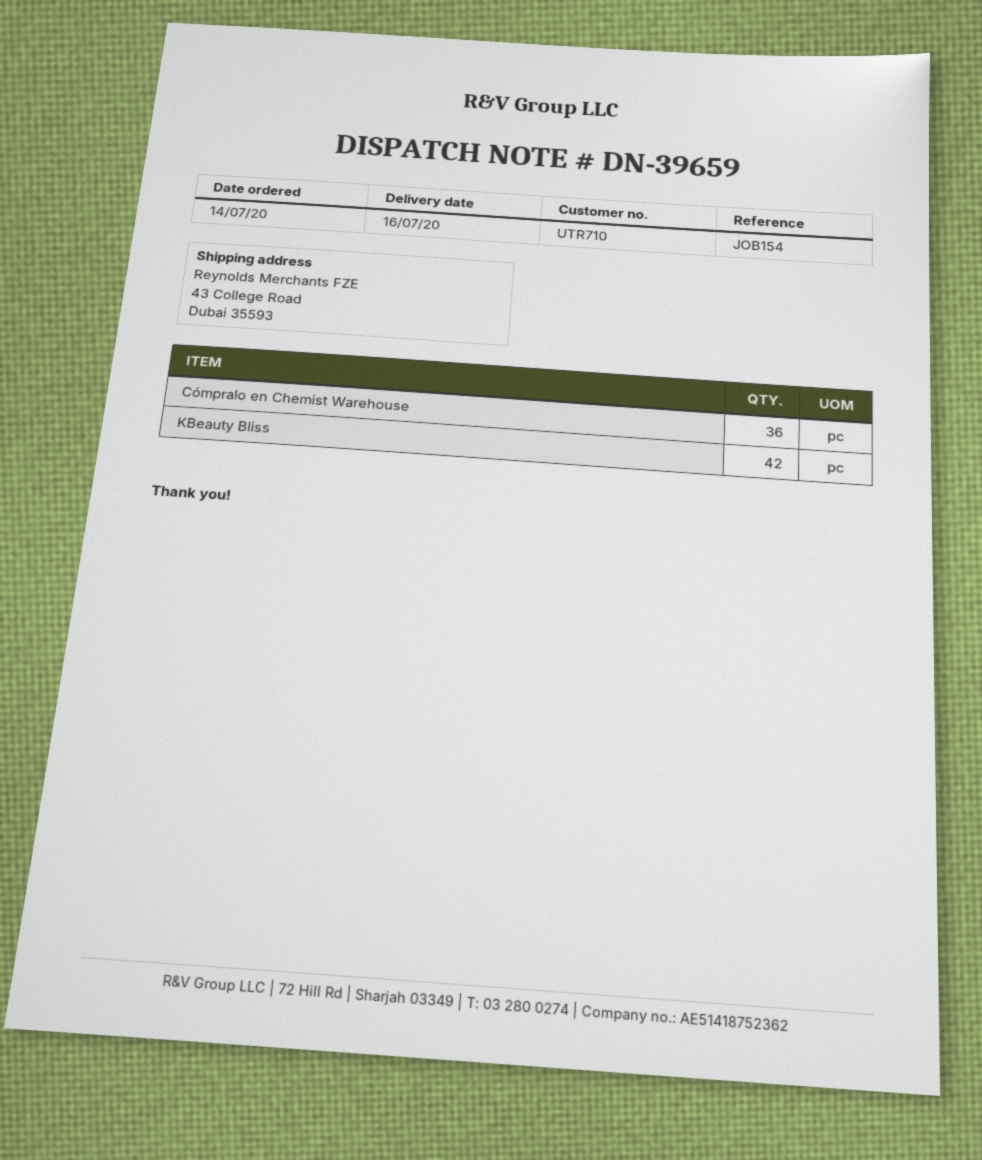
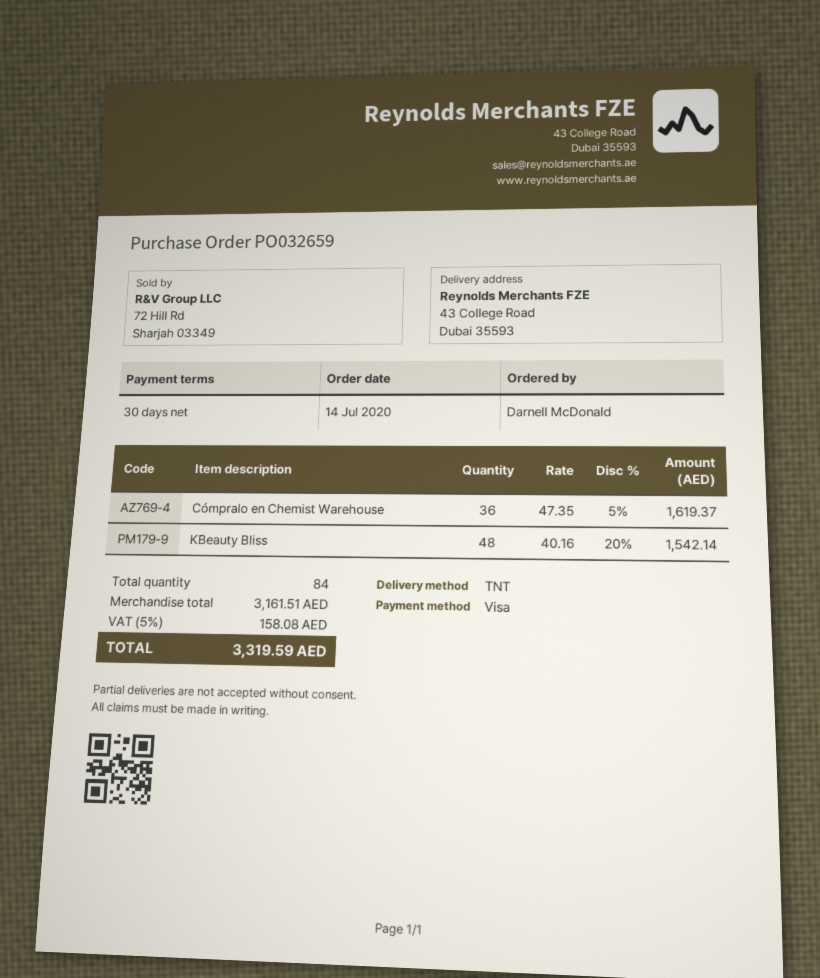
KBeauty Bliss: 42 -> 48

